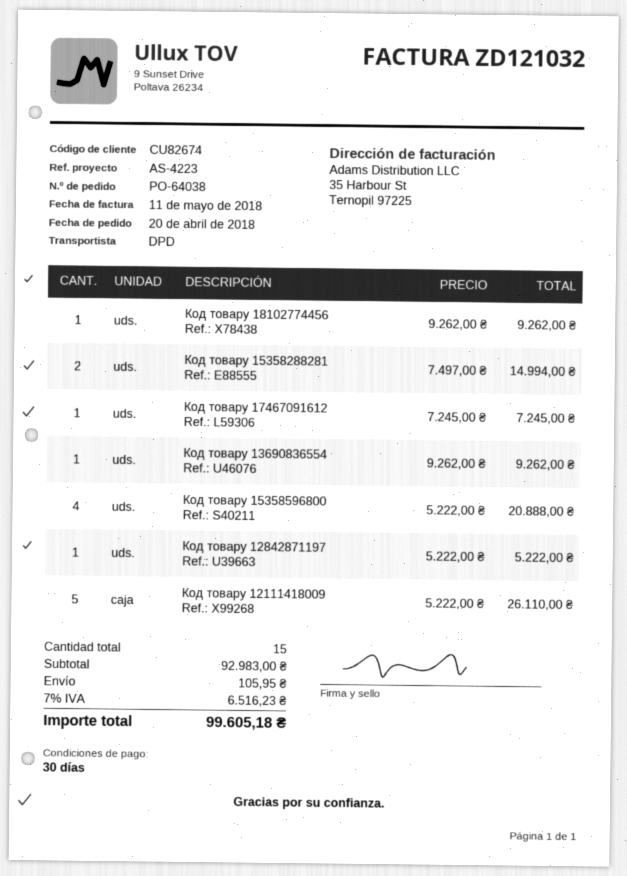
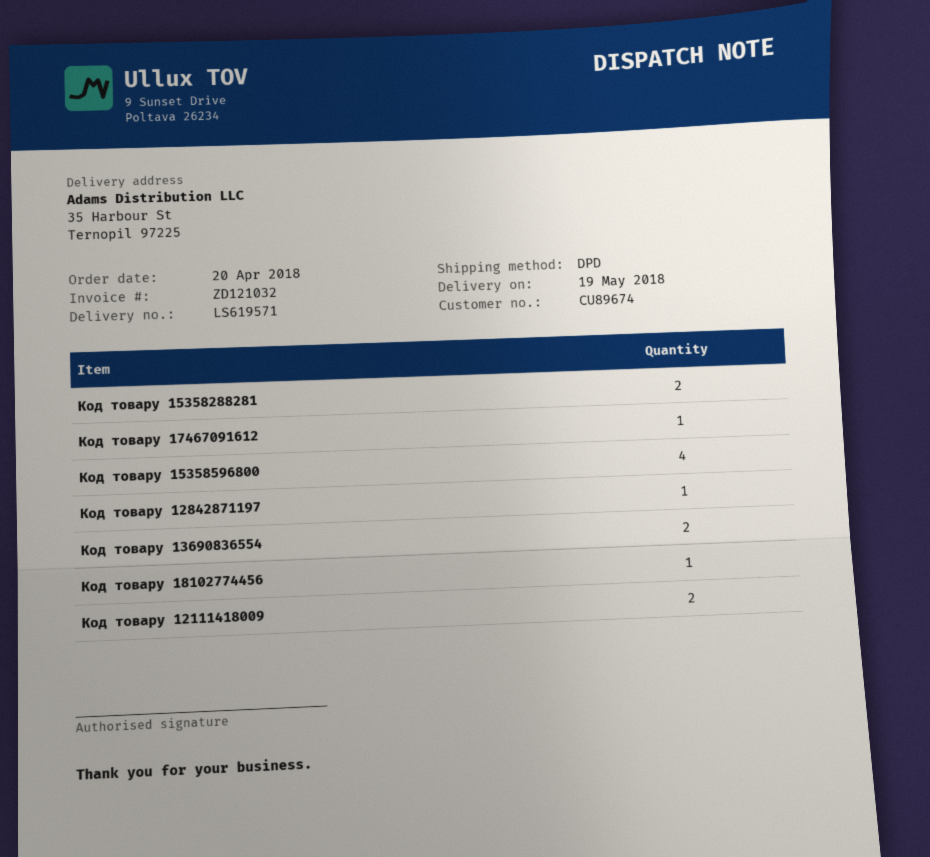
customer number: CU82674 -> CU89674
Код товару 13690836554: 1 -> 2
Код товару 12111418009: 5 -> 2

